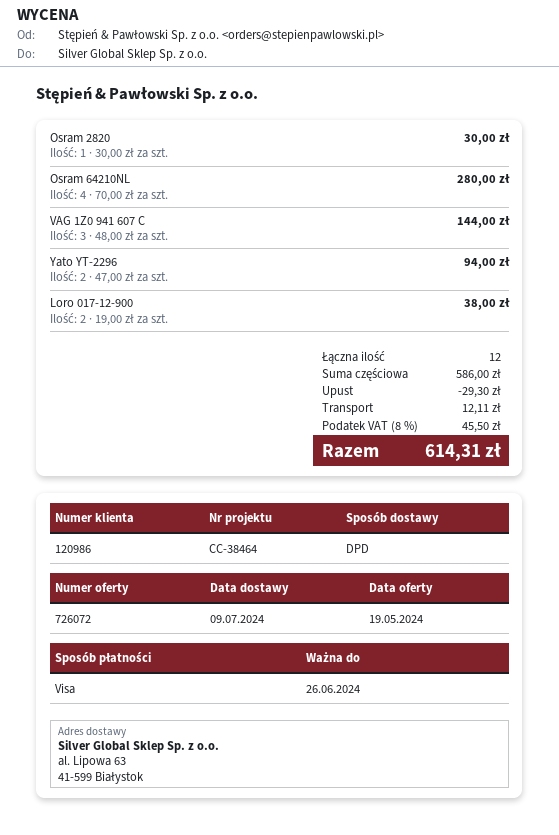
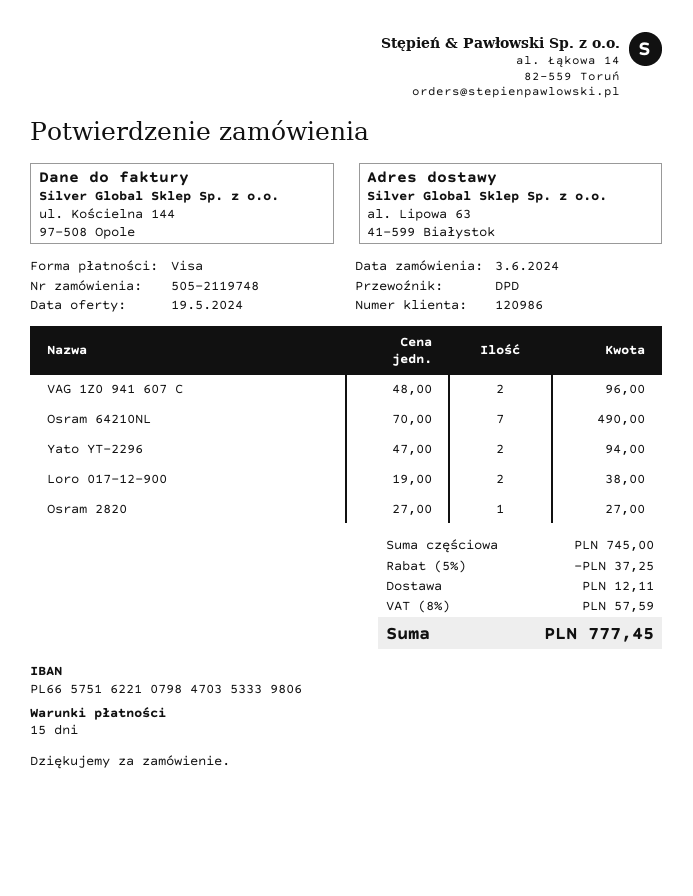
Osram 2820: 1 x 30.00 = 30.00 -> 1 x 27.00 = 27.00
Osram 64210NL: 4 x 70.00 = 280.00 -> 7 x 70.00 = 490.00
VAG 1Z0 941 607 C: 3 x 48.00 = 144.00 -> 2 x 48.00 = 96.00
subtotal: 586.00 -> 745.00
discount: 29.30 -> 37.25
tax: 8% = 45.50 -> 8% = 57.59
total: 614.31 -> 777.45

